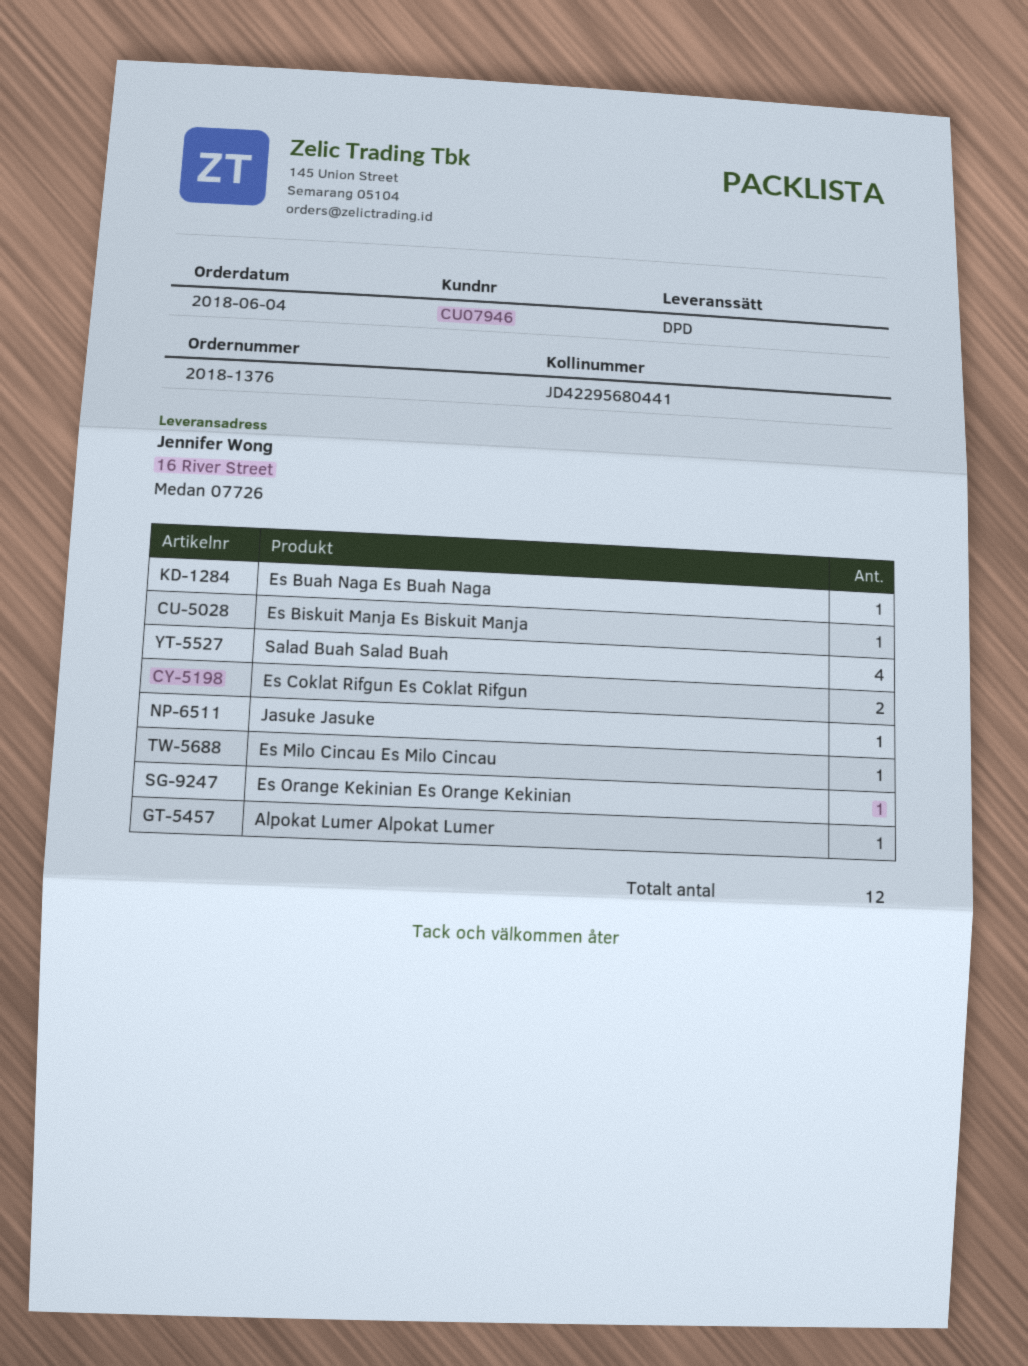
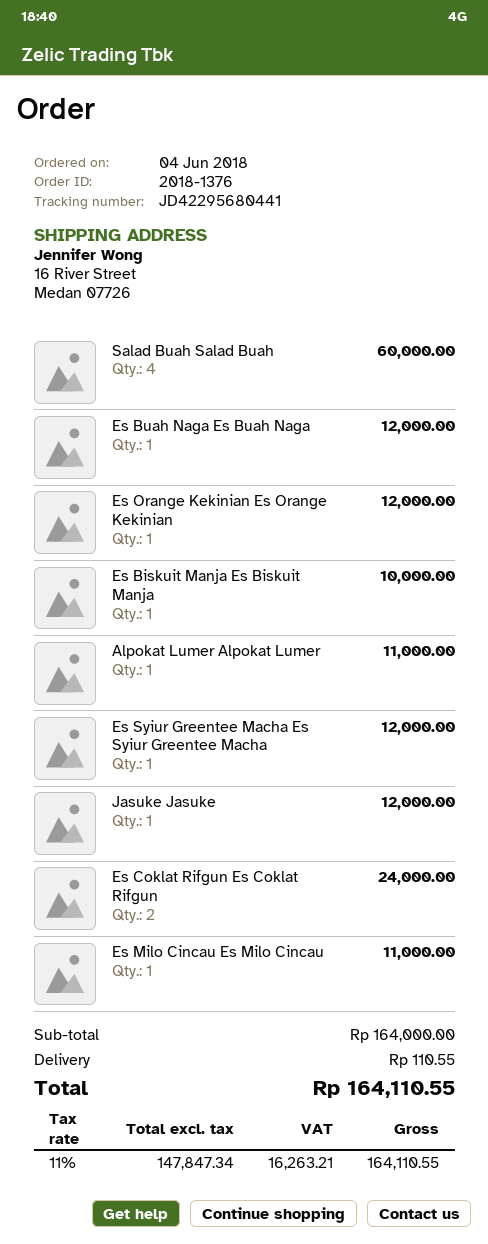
Es Syiur Greentee Macha Es Syiur Greentee Macha: none -> 1

